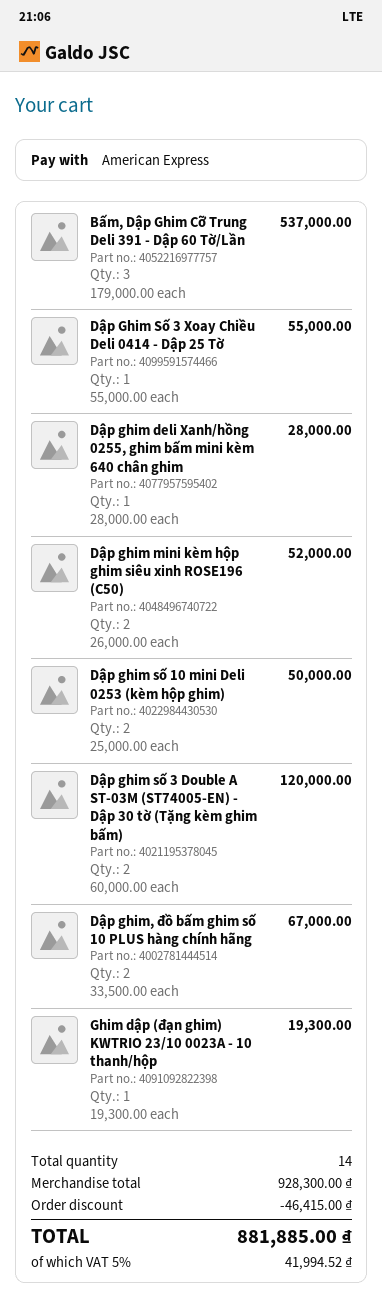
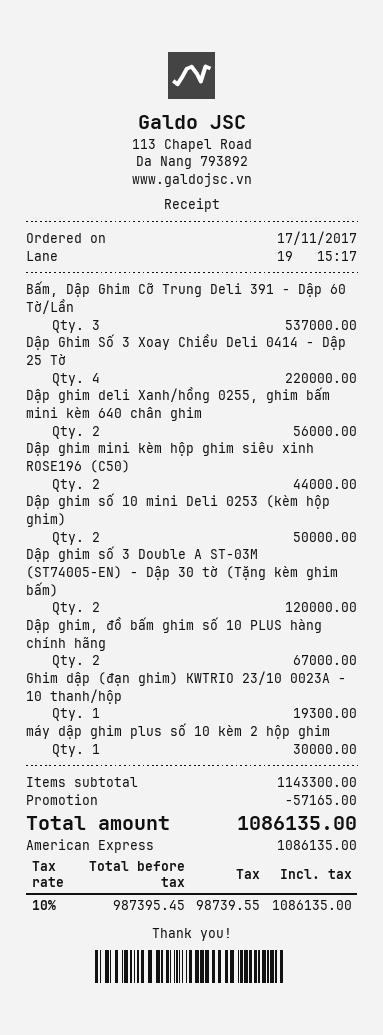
Dập Ghim Số 3 Xoay Chiều Deli 0414 - Dập 25 Tờ: 1 for 55000.00 -> 4 for 220000.00
Dập ghim deli Xanh/hồng 0255, ghim bấm mini kèm 640 chân ghim: 1 for 28000.00 -> 2 for 56000.00
Dập ghim mini kèm hộp ghim siêu xinh ROSE196 (C50): 2 for 52000.00 -> 2 for 44000.00
máy dập ghim plus số 10 kèm 2 hộp ghim: none -> 1 for 30000.00
subtotal: 928300.00 -> 1143300.00
discount: 46415.00 -> 57165.00
tax: 5% = 41994.52 -> 10% = 98739.55
total: 881885.00 -> 1086135.00

